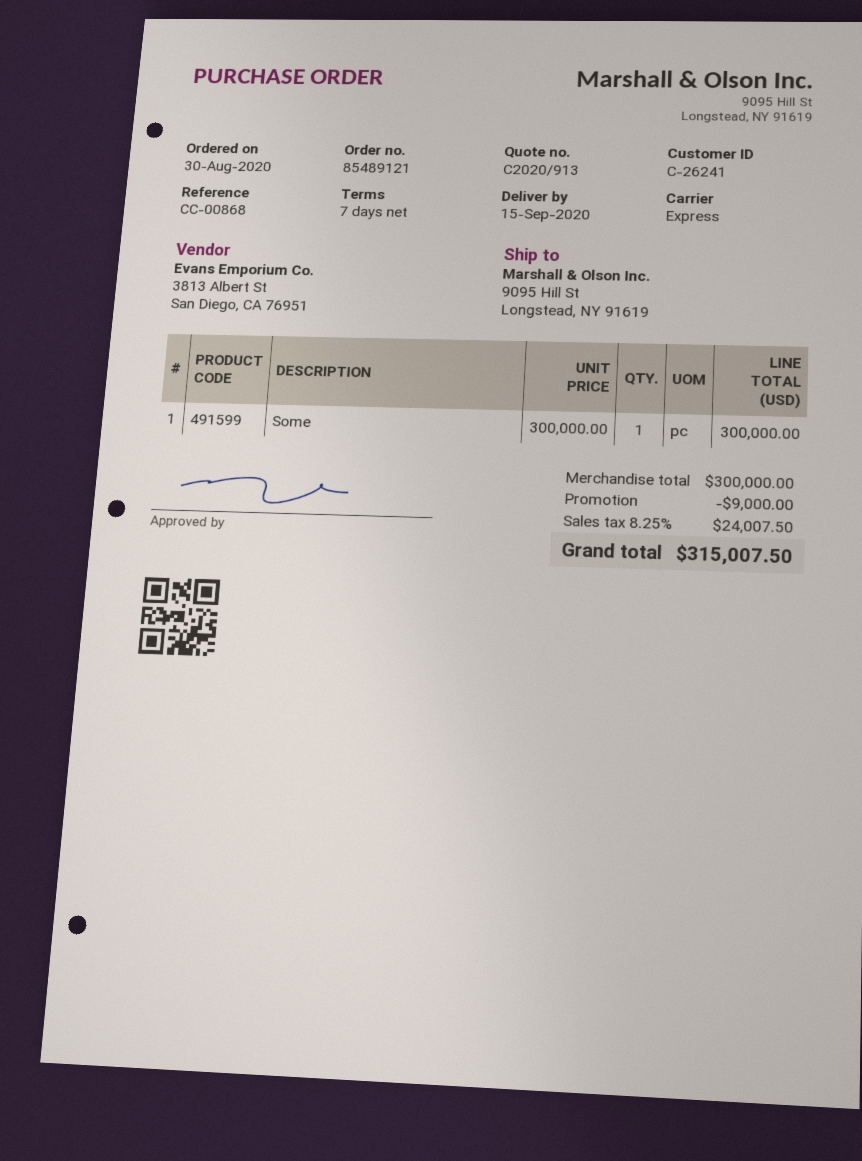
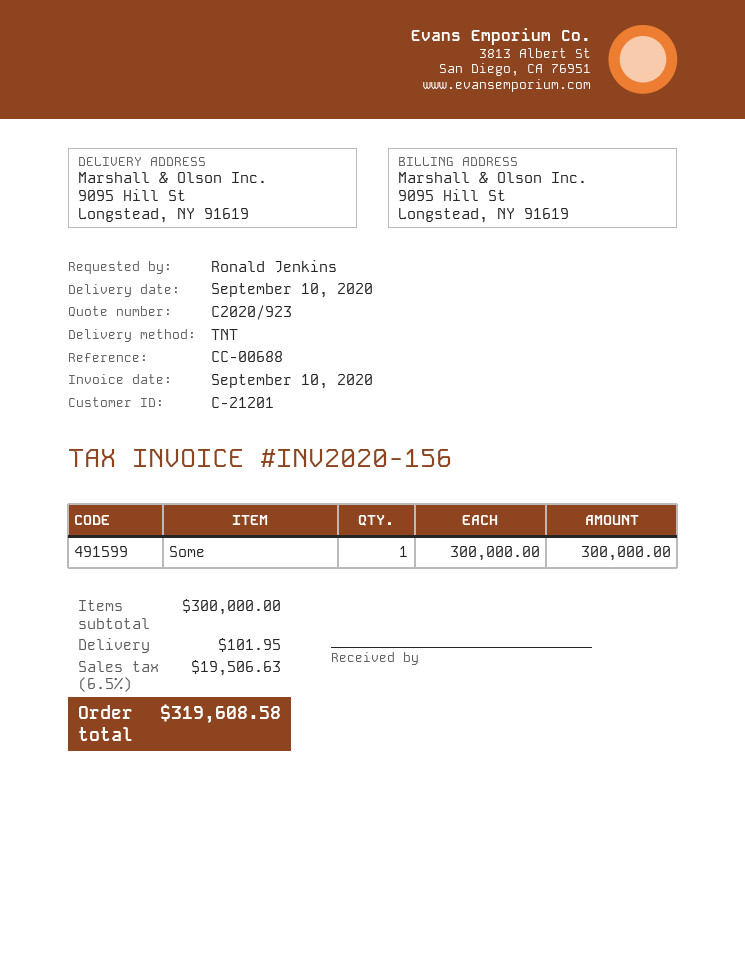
quote number: C2020/913 -> C2020/923
delivery date: 2020-09-15 -> 2020-09-10
customer number: C-26241 -> C-21201
reference: CC-00868 -> CC-00688
shipping method: express -> TNT
discount: 9000.00 -> none
shipping: none -> 101.95
tax: 8.25% = 24007.50 -> 6.5% = 19506.63
total: 315007.50 -> 319608.58

